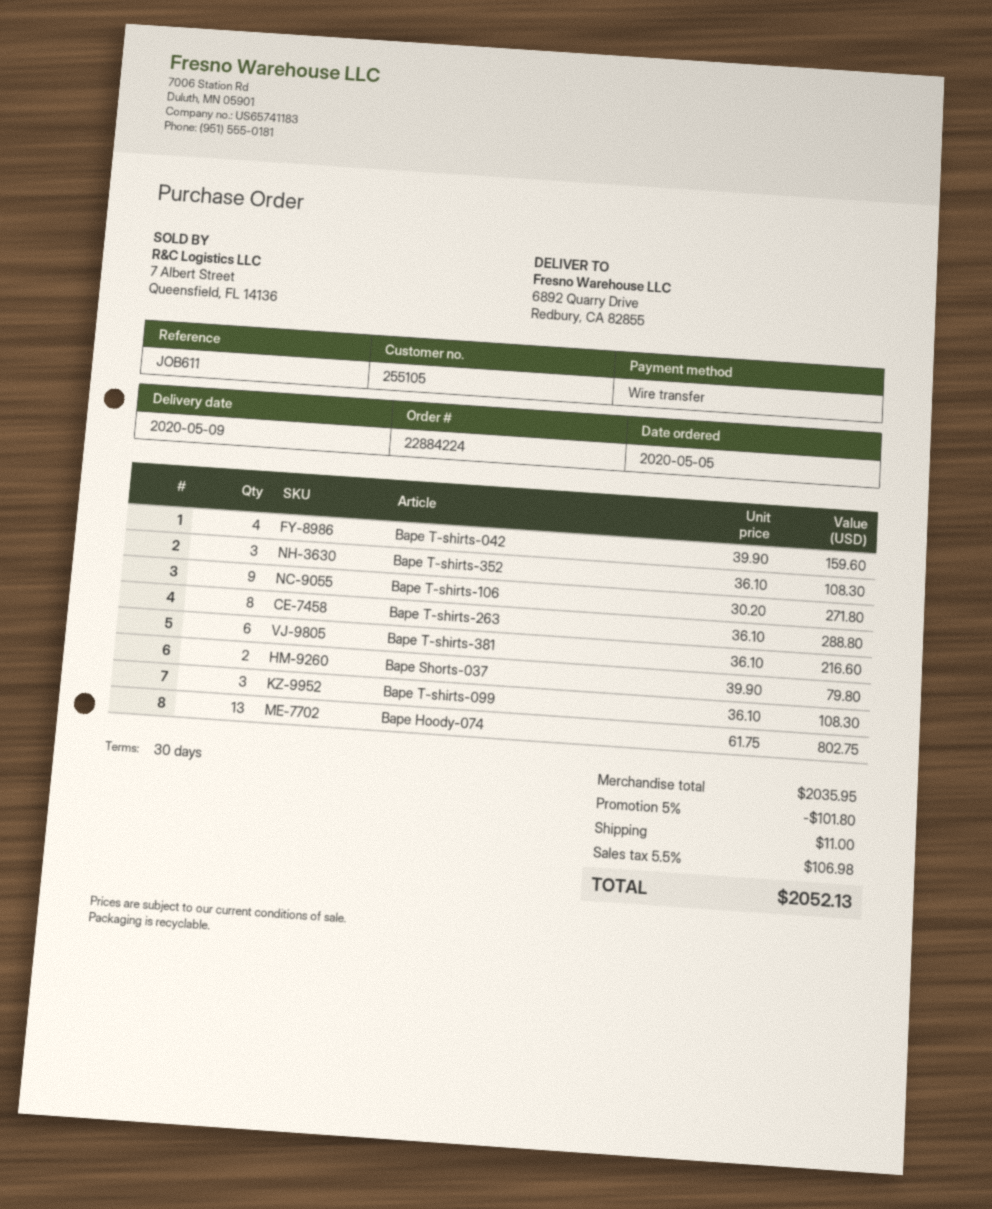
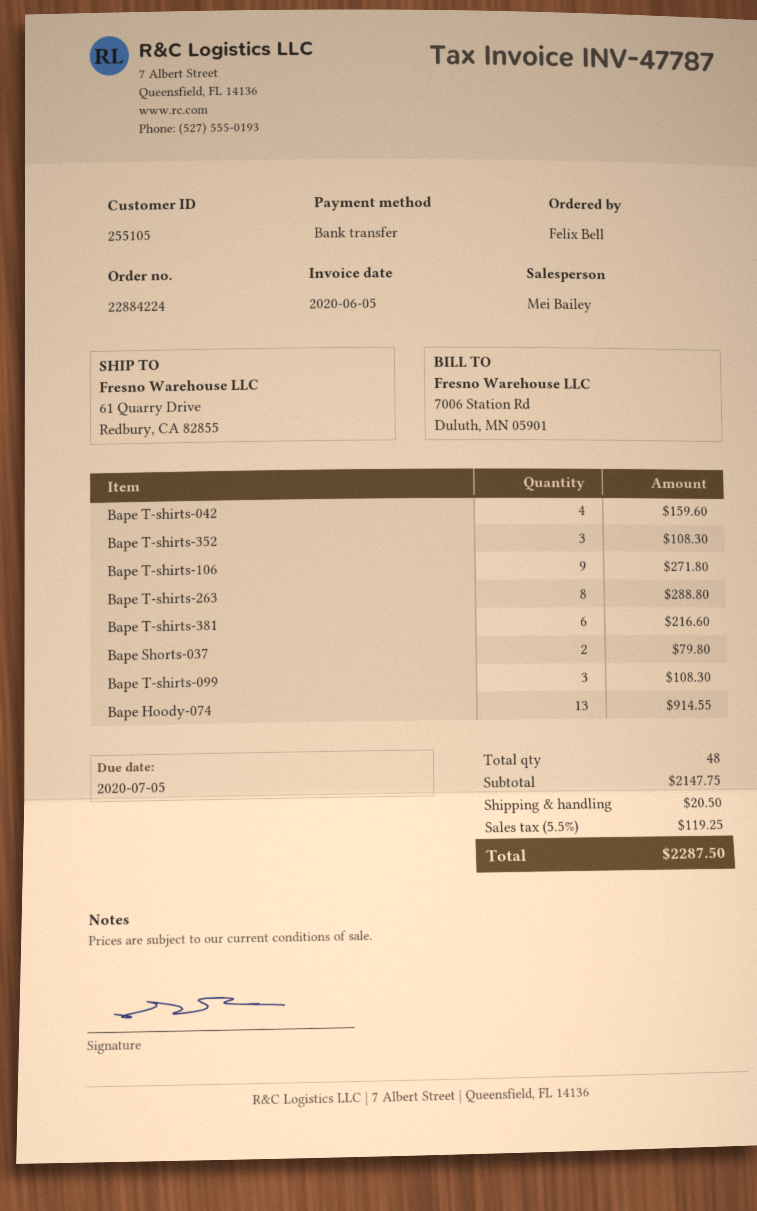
ship to: 6892 Quarry Drive, Redbury, CA 82855 -> 61 Quarry Drive, Redbury, CA 82855
Bape Hoody-074: 13 for 802.75 -> 13 for 914.55
subtotal: 2035.95 -> 2147.75
discount: 5% = 101.80 -> none
shipping: 11.00 -> 20.50
tax: 5.5% = 106.98 -> 5.5% = 119.25
total: 2052.13 -> 2287.50

